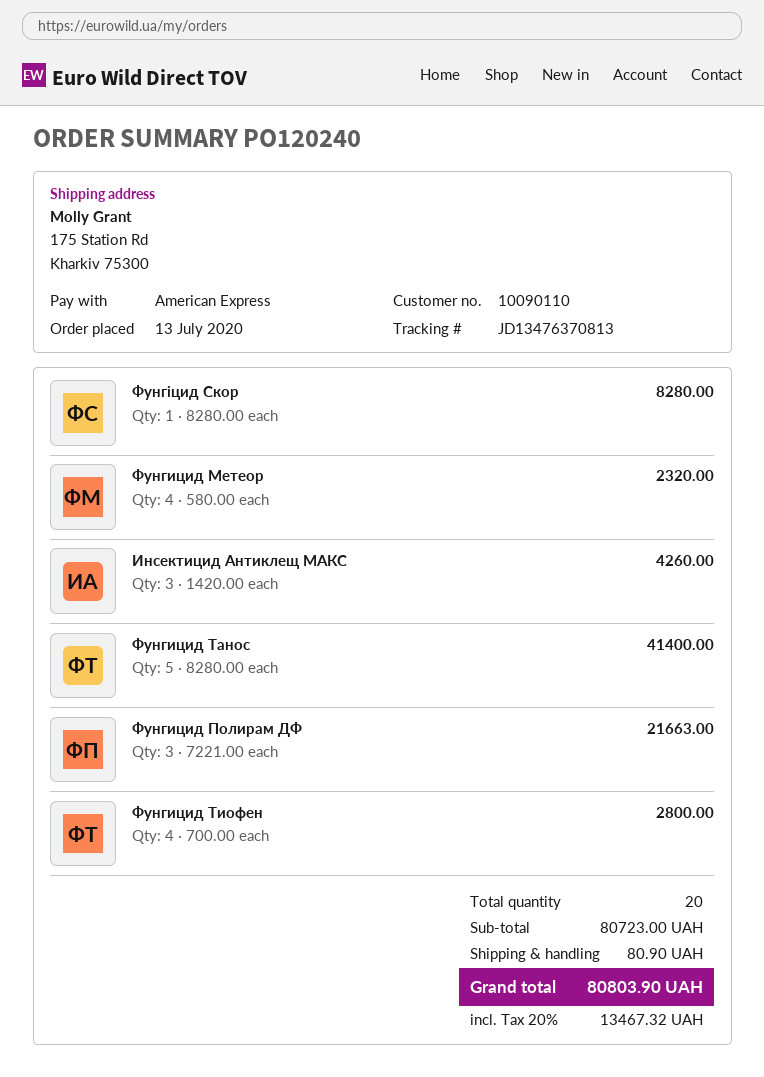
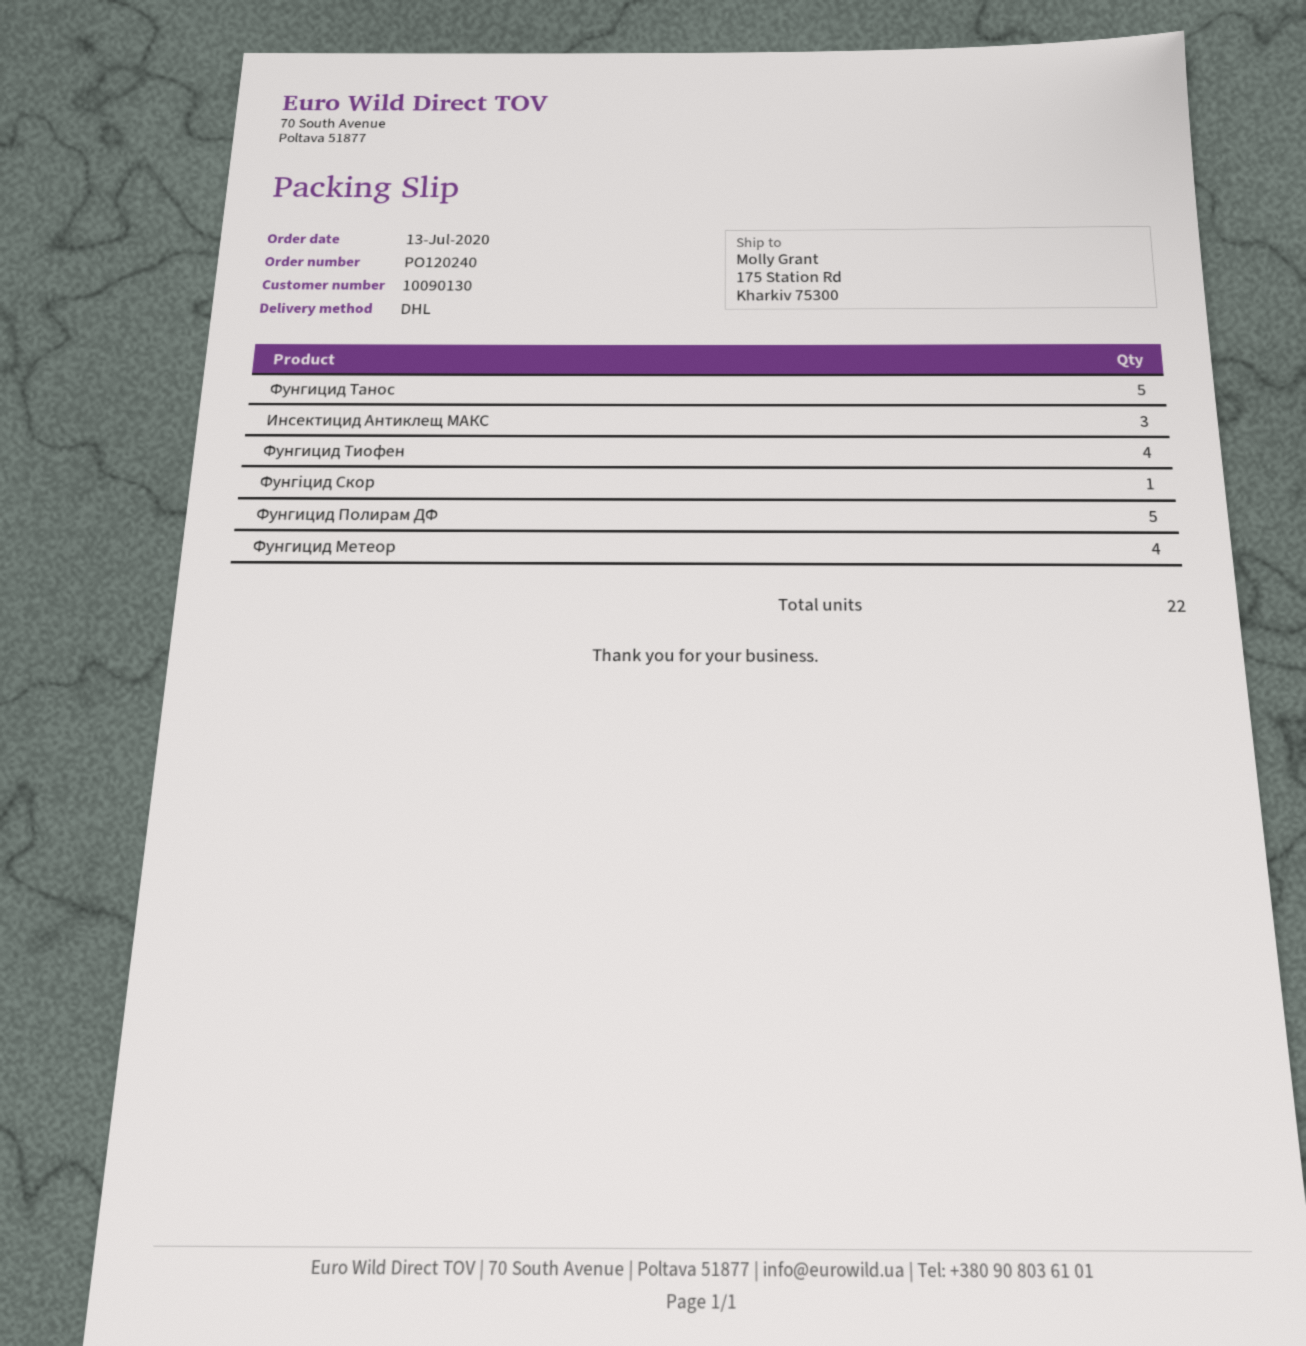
customer number: 10090110 -> 10090130
Фунгицид Полирам ДФ: 3 -> 5
total quantity: 20 -> 22

